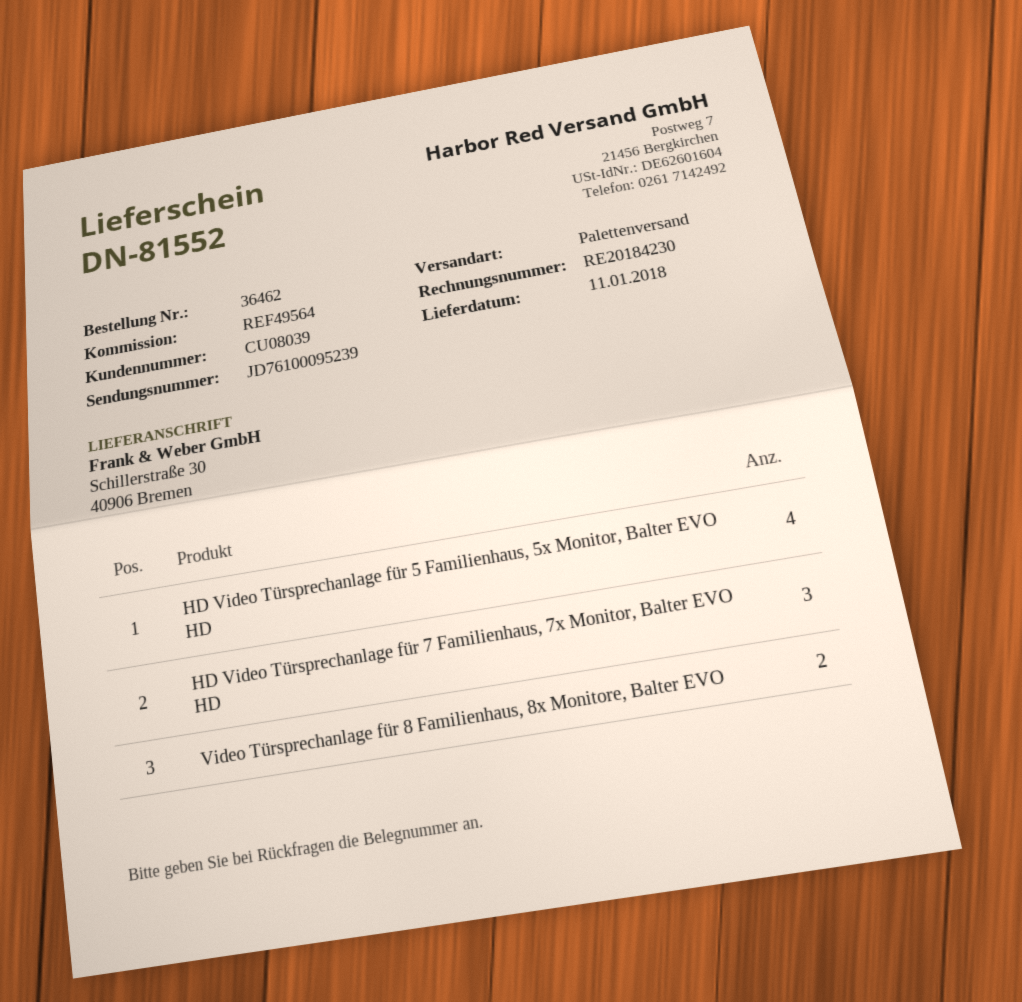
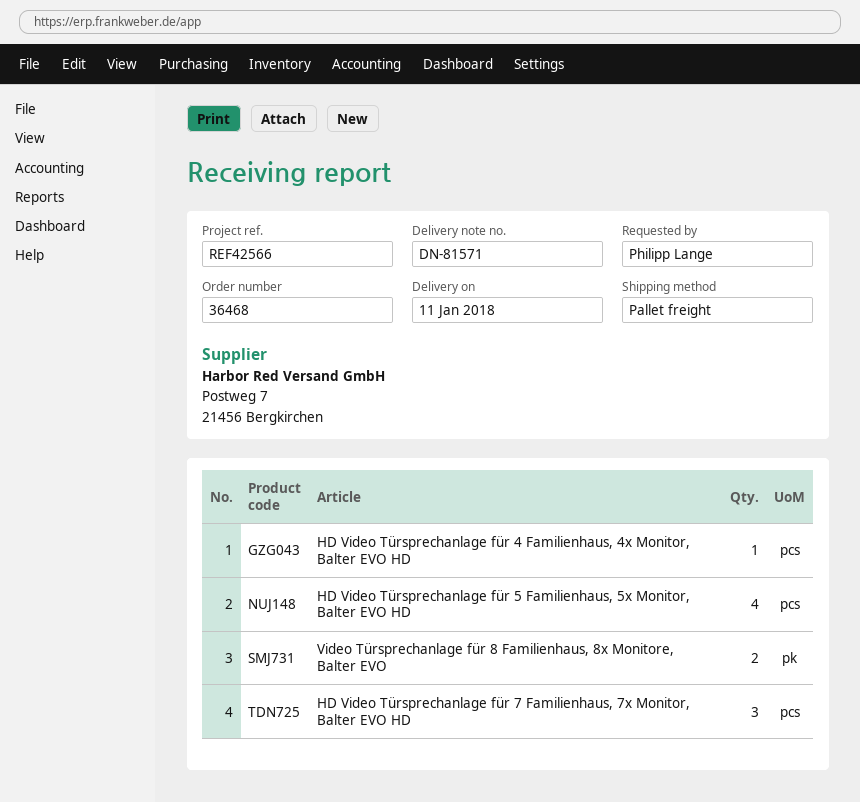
order number: 36462 -> 36468
delivery note number: DN-81552 -> DN-81571
reference: REF49564 -> REF42566
HD Video Türsprechanlage für 4 Familienhaus, 4x Monitor, Balter EVO HD: none -> 1

